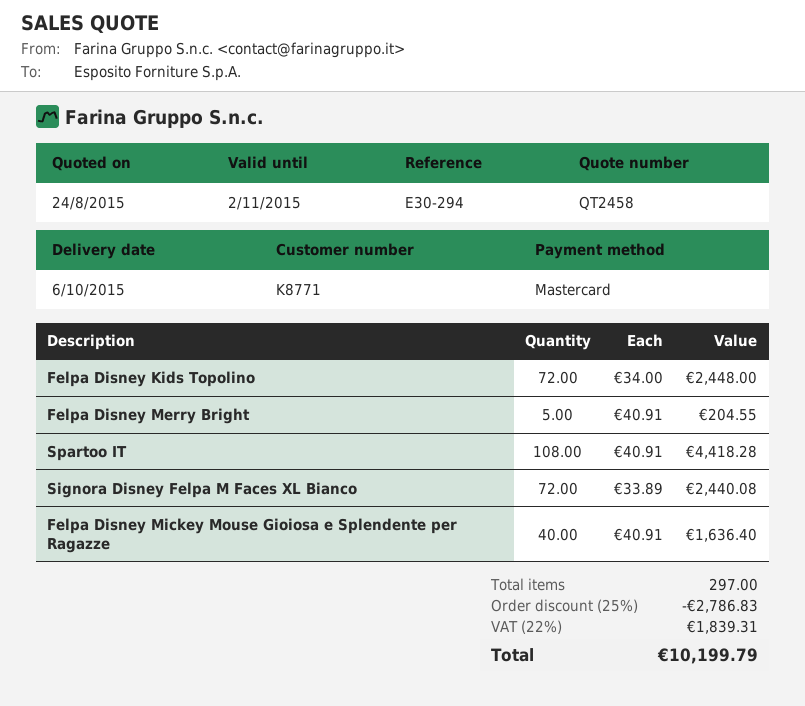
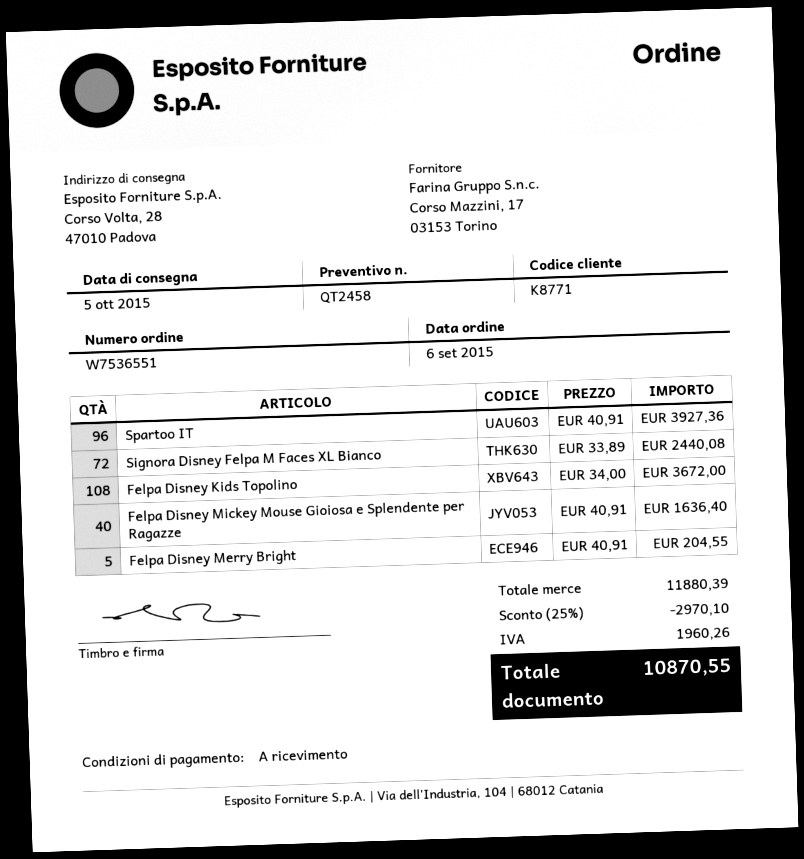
delivery date: 2015-10-06 -> 2015-10-05
Felpa Disney Kids Topolino: 72 x 34.00 = 2448.00 -> 108 x 34.00 = 3672.00
Spartoo IT: 108 x 40.91 = 4418.28 -> 96 x 40.91 = 3927.36
discount: 25% = 2786.83 -> 25% = 2970.10
tax: 1839.31 -> 1960.26
total: 10199.79 -> 10870.55

